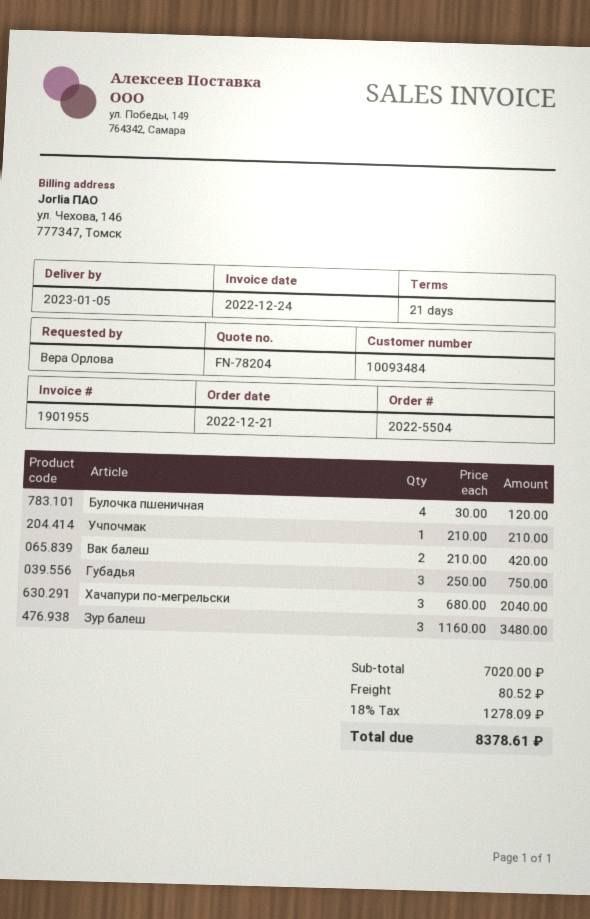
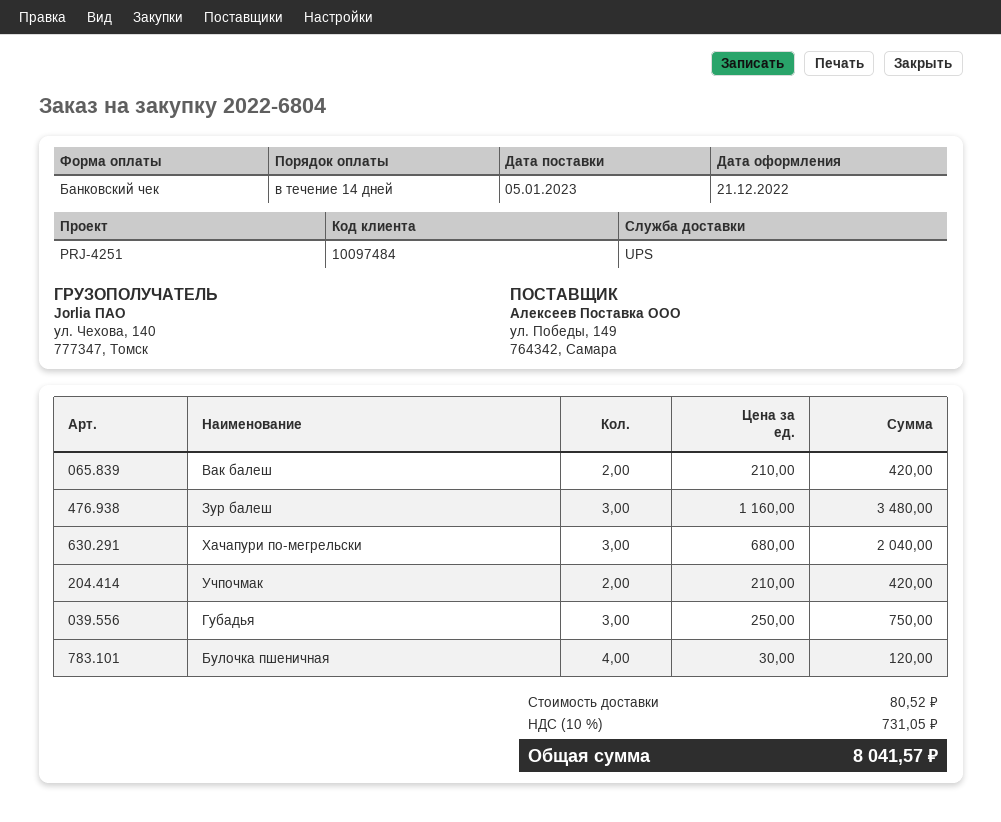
order number: 2022-5504 -> 2022-6804
payment terms: 21 days -> 14 days
customer number: 10093484 -> 10097484
Учпочмак: 1 x 210.00 = 210.00 -> 2 x 210.00 = 420.00
tax: 18% = 1278.09 -> 10% = 731.05
total: 8378.61 -> 8041.57

